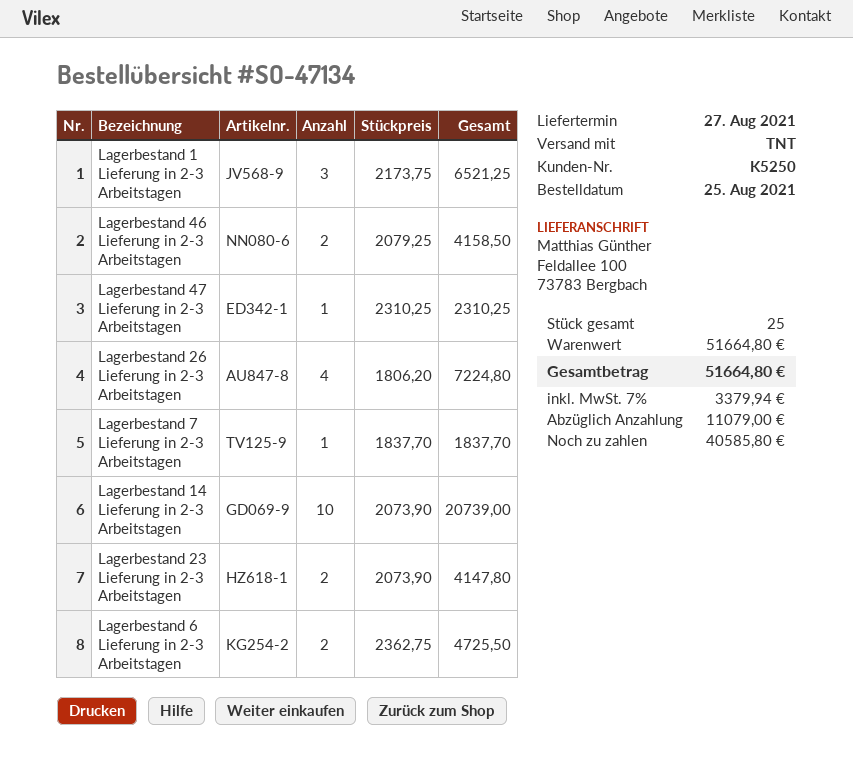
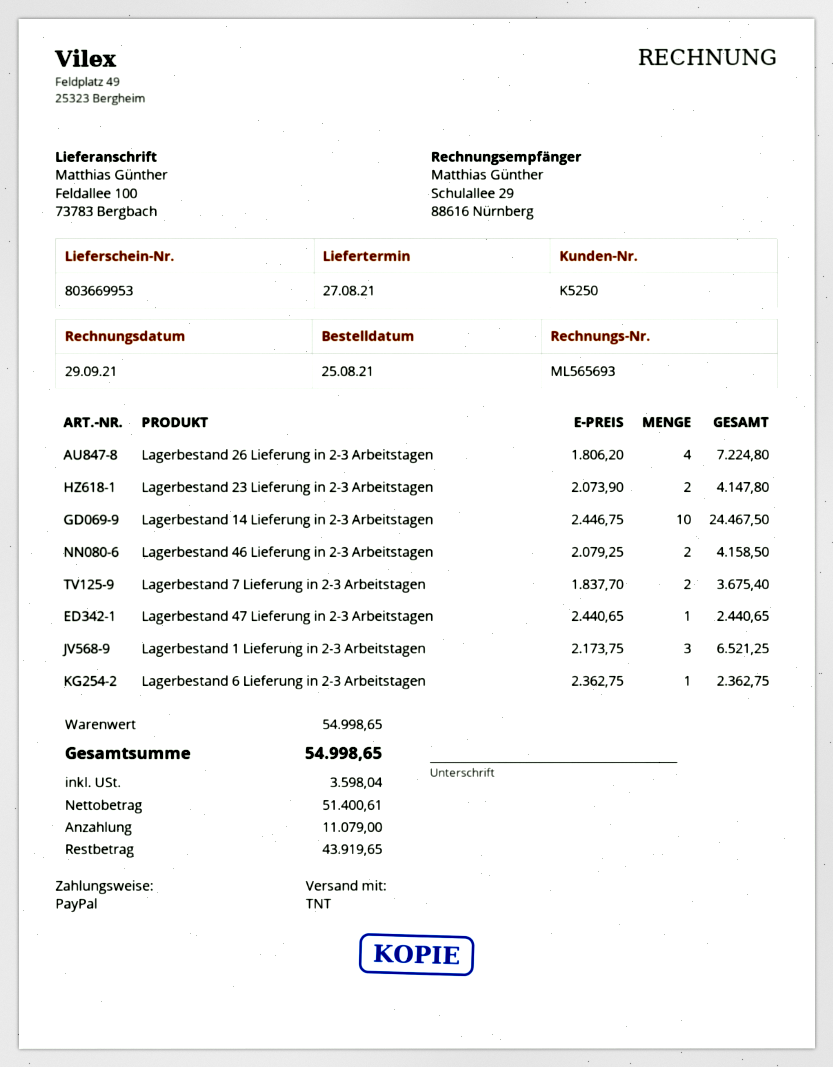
Lagerbestand 47 Lieferung in 2-3 Arbeitstagen: 1 x 2310.25 = 2310.25 -> 1 x 2440.65 = 2440.65
Lagerbestand 7 Lieferung in 2-3 Arbeitstagen: 1 x 1837.70 = 1837.70 -> 2 x 1837.70 = 3675.40
Lagerbestand 14 Lieferung in 2-3 Arbeitstagen: 10 x 2073.90 = 20739.00 -> 10 x 2446.75 = 24467.50
Lagerbestand 6 Lieferung in 2-3 Arbeitstagen: 2 x 2362.75 = 4725.50 -> 1 x 2362.75 = 2362.75
subtotal: 51664.80 -> 54998.65
tax: 3379.94 -> 3598.04
total: 51664.80 -> 54998.65
balance: 40585.80 -> 43919.65

